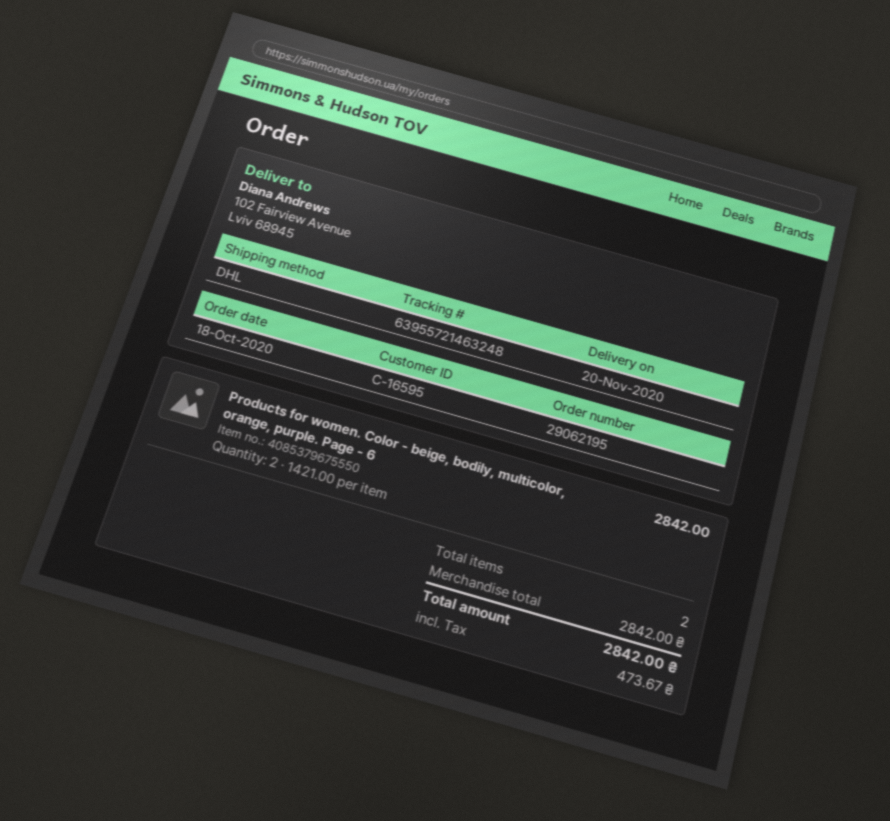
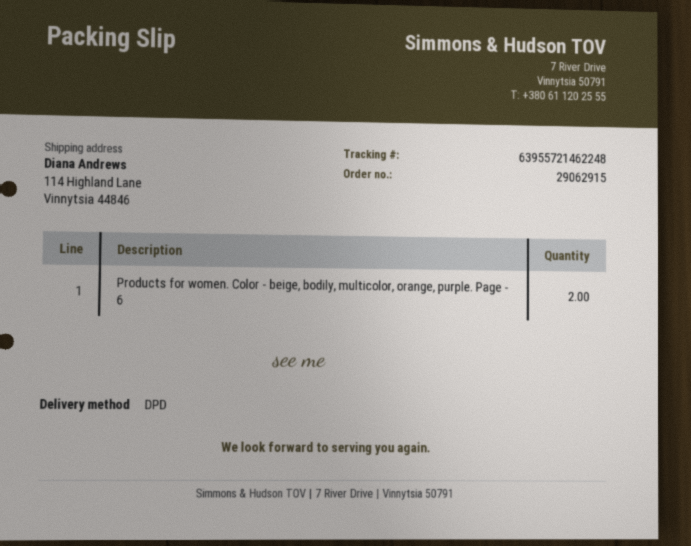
order number: 29062195 -> 29062915
shipping method: DHL -> DPD
tracking number: 63955721463248 -> 63955721462248
ship to: 102 Fairview Avenue, Lviv 68945 -> 114 Highland Lane, Vinnytsia 44846

